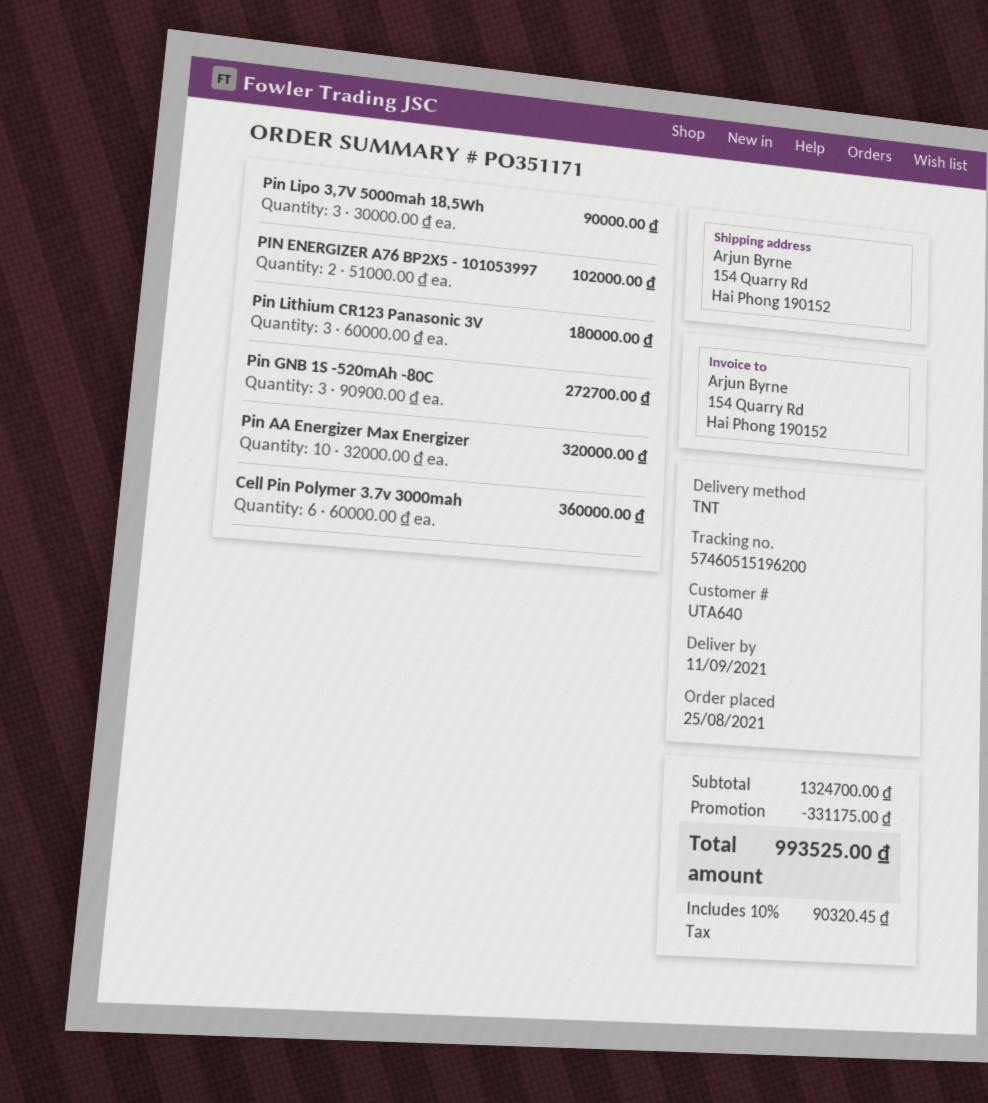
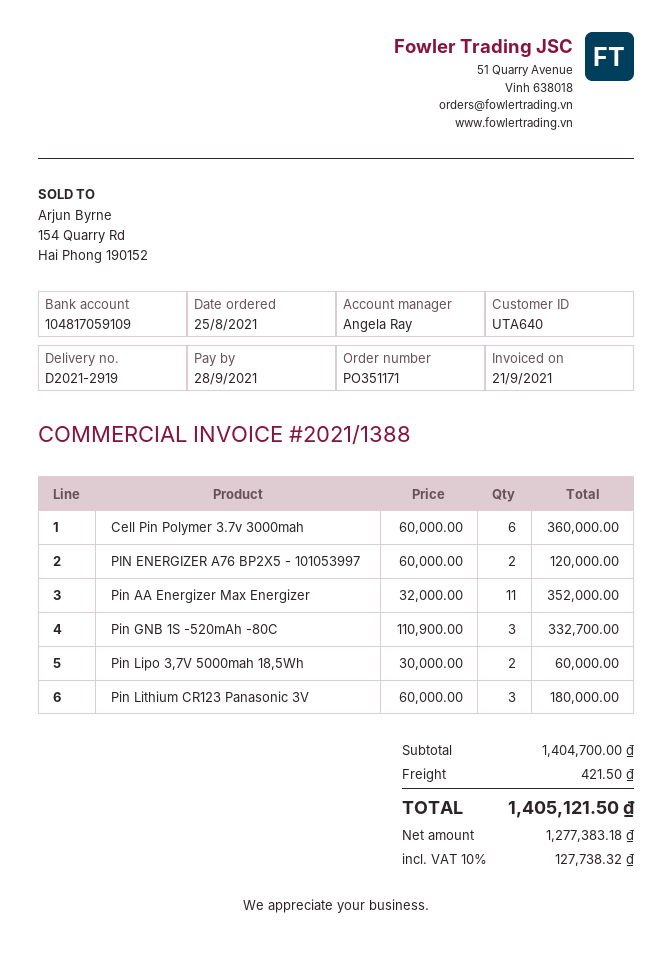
Pin Lipo 3,7V 5000mah 18,5Wh: 3 x 30000.00 = 90000.00 -> 2 x 30000.00 = 60000.00
PIN ENERGIZER A76 BP2X5 - 101053997: 2 x 51000.00 = 102000.00 -> 2 x 60000.00 = 120000.00
Pin GNB 1S -520mAh -80C: 3 x 90900.00 = 272700.00 -> 3 x 110900.00 = 332700.00
Pin AA Energizer Max Energizer: 10 x 32000.00 = 320000.00 -> 11 x 32000.00 = 352000.00
subtotal: 1324700.00 -> 1404700.00
discount: 331175.00 -> none
shipping: none -> 421.50
tax: 10% = 90320.45 -> 10% = 127738.32
total: 993525.00 -> 1405121.50

